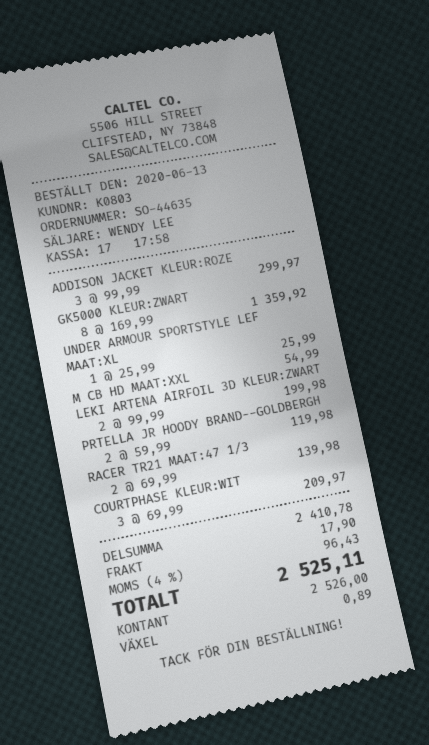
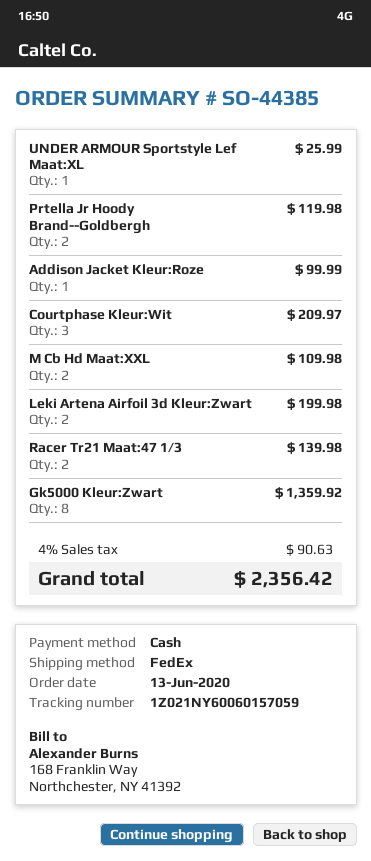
order number: SO-44635 -> SO-44385
ADDISON JACKET KLEUR:ROZE: 3 for 299.97 -> 1 for 99.99
M CB HD MAAT:XXL: 1 for 54.99 -> 2 for 109.98
shipping: 17.90 -> none
tax: 4% = 96.43 -> 4% = 90.63
total: 2525.11 -> 2356.42

